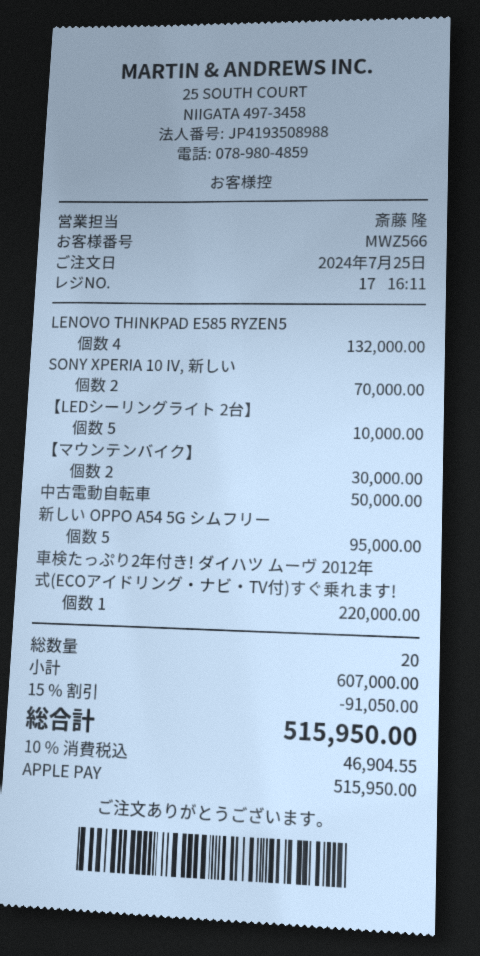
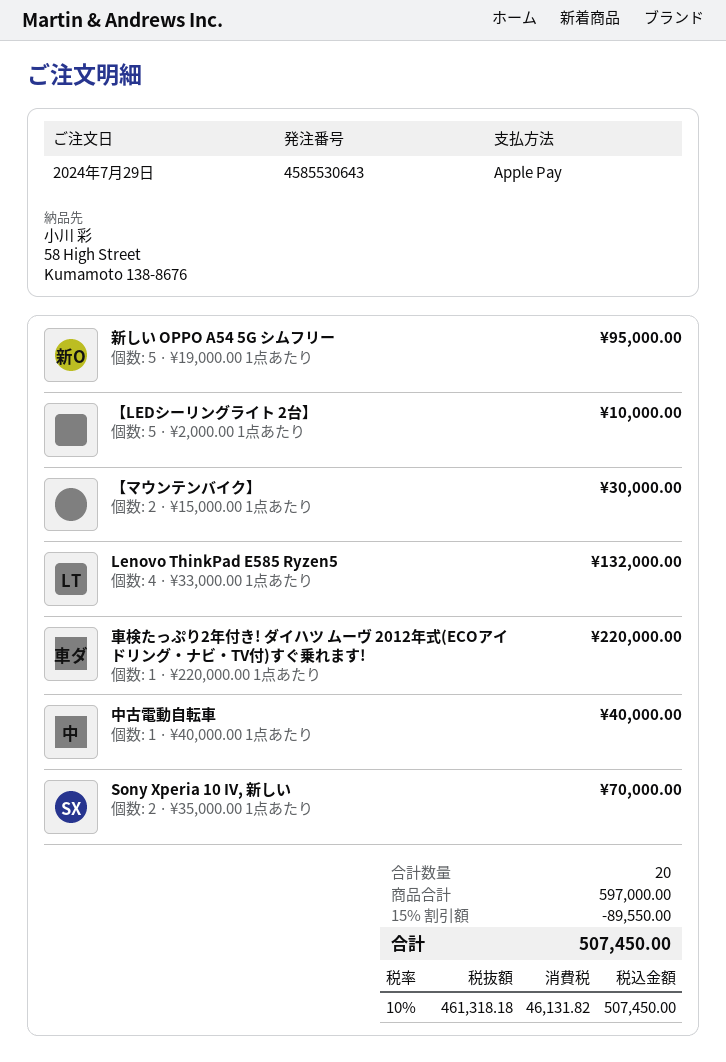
order date: 2024-07-25 -> 2024-07-29
中古電動自転車: 1 for 50000.00 -> 1 for 40000.00
subtotal: 607000.00 -> 597000.00
discount: 15% = 91050.00 -> 15% = 89550.00
tax: 10% = 46904.55 -> 10% = 46131.82
total: 515950.00 -> 507450.00

